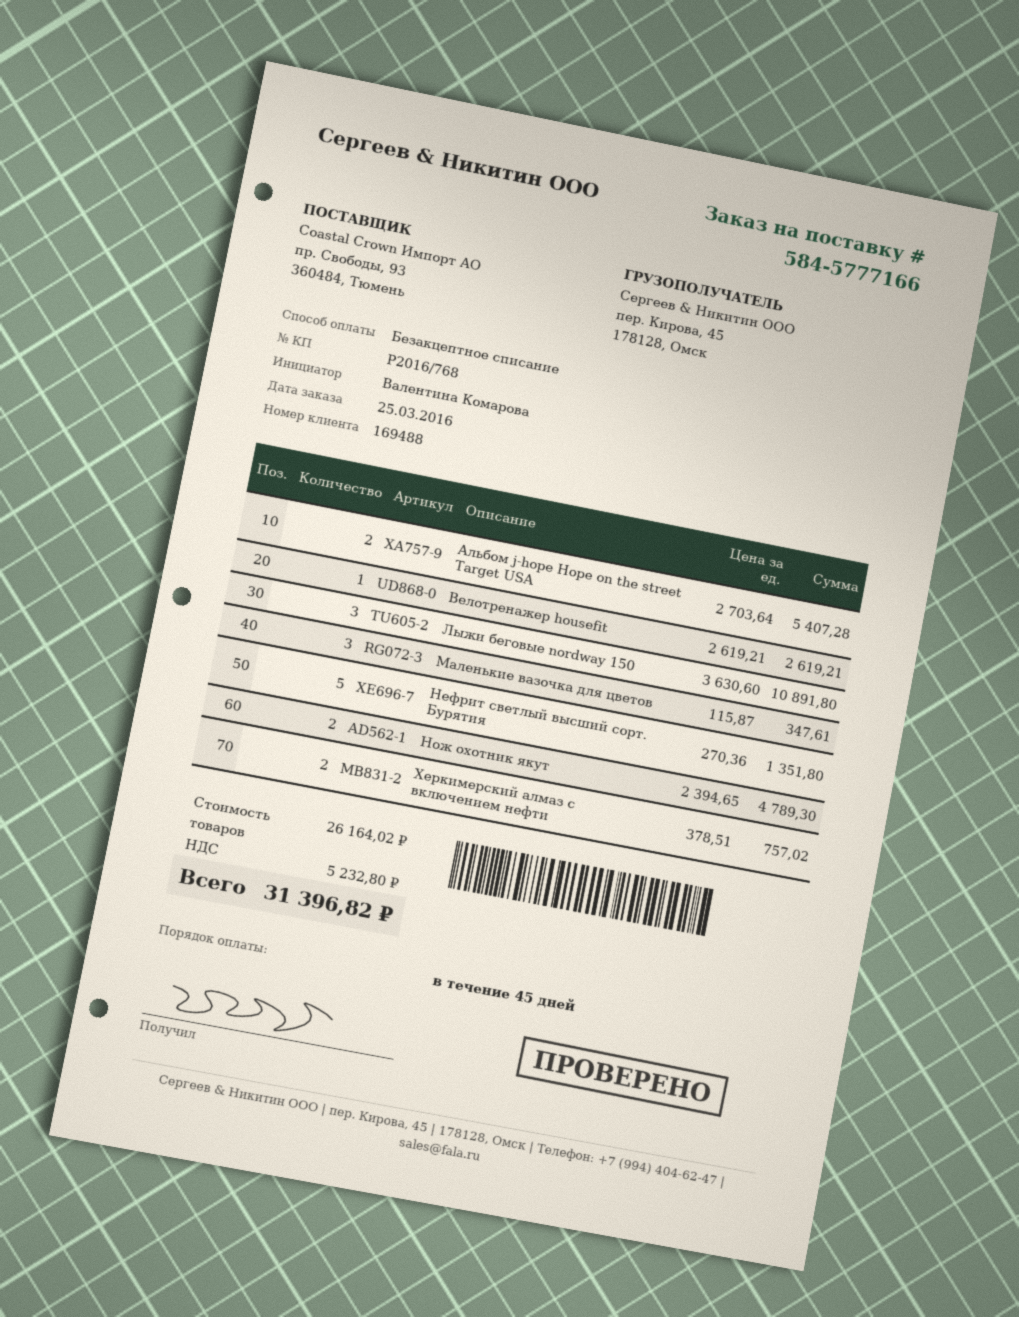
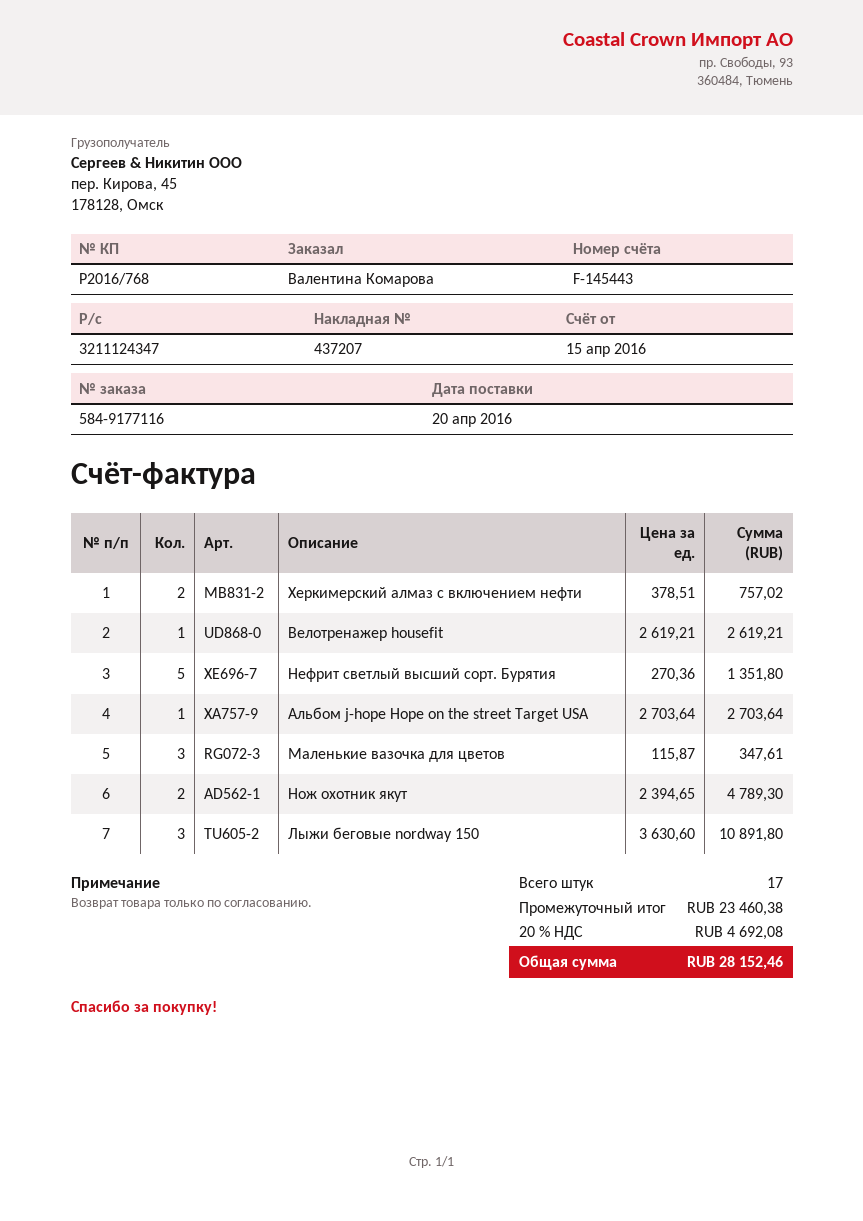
order number: 584-5777166 -> 584-9177116
Альбом j-hope Hope on the street Target USA: 2 x 2703.64 = 5407.28 -> 1 x 2703.64 = 2703.64
subtotal: 26164.02 -> 23460.38
tax: 5232.80 -> 4692.08
total: 31396.82 -> 28152.46

